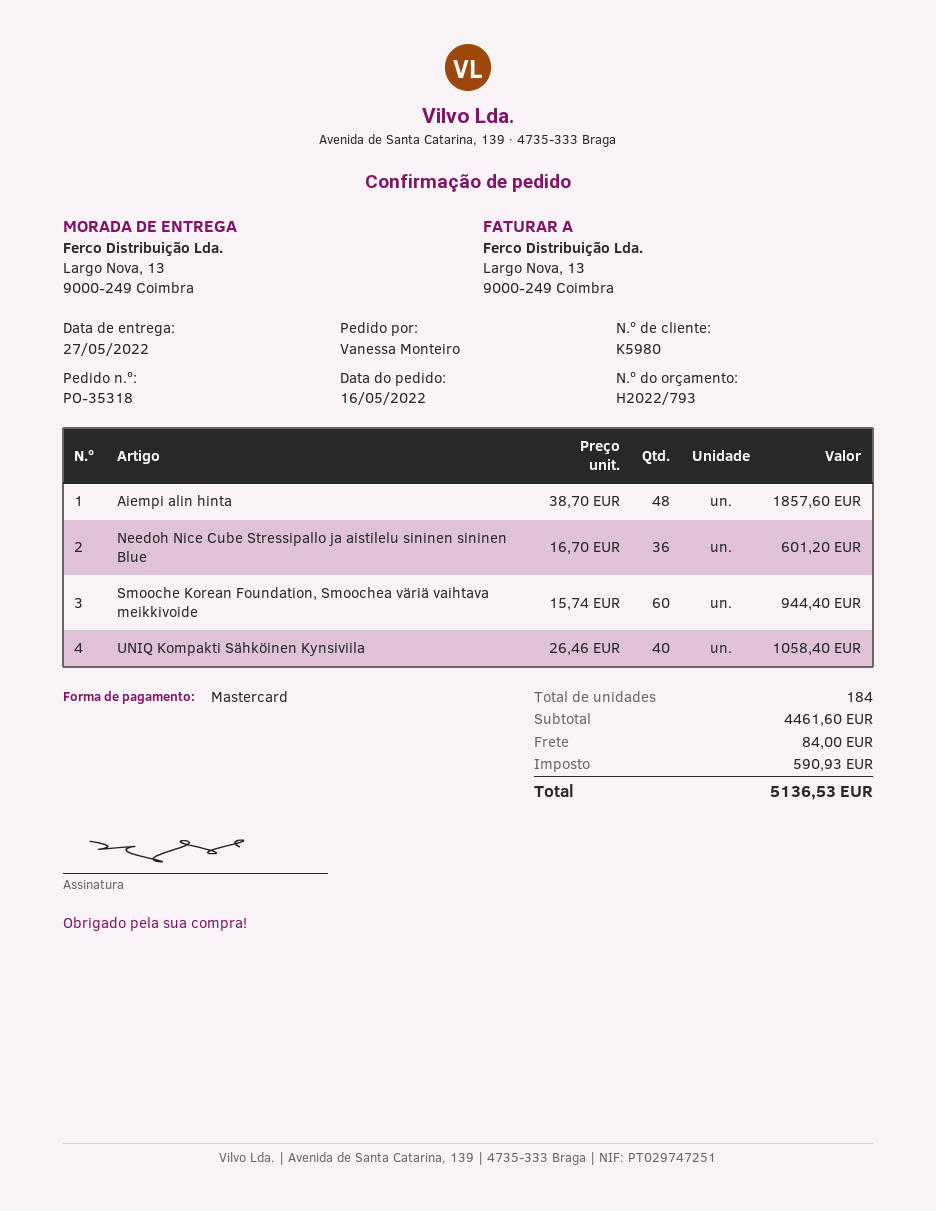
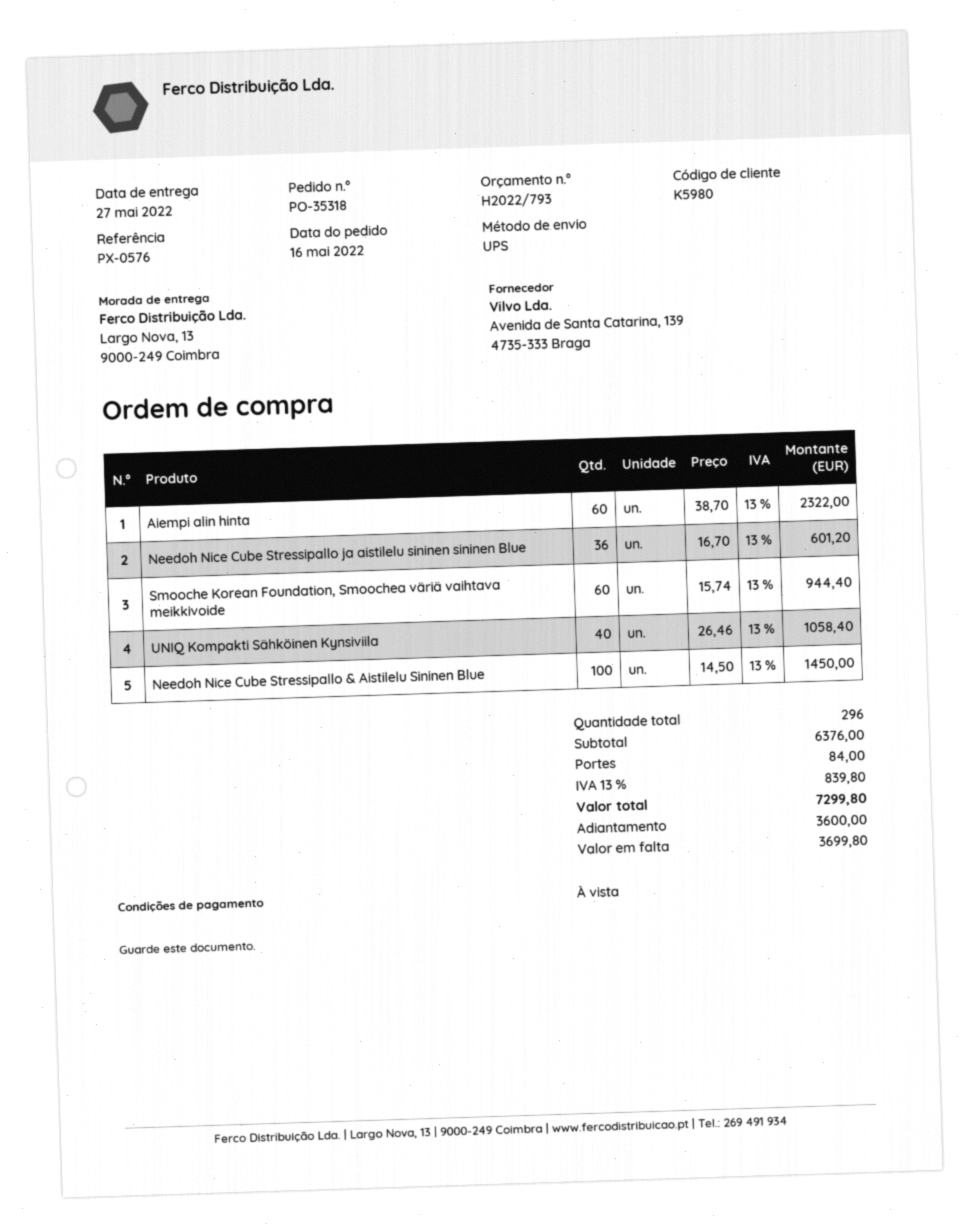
Aiempi alin hinta: 48 x 38.70 = 1857.60 -> 60 x 38.70 = 2322.00
Needoh Nice Cube Stressipallo & Aistilelu Sininen Blue: none -> 100 x 14.50 = 1450.00
total quantity: 184 -> 296
subtotal: 4461.60 -> 6376.00
tax: 590.93 -> 839.80
total: 5136.53 -> 7299.80

